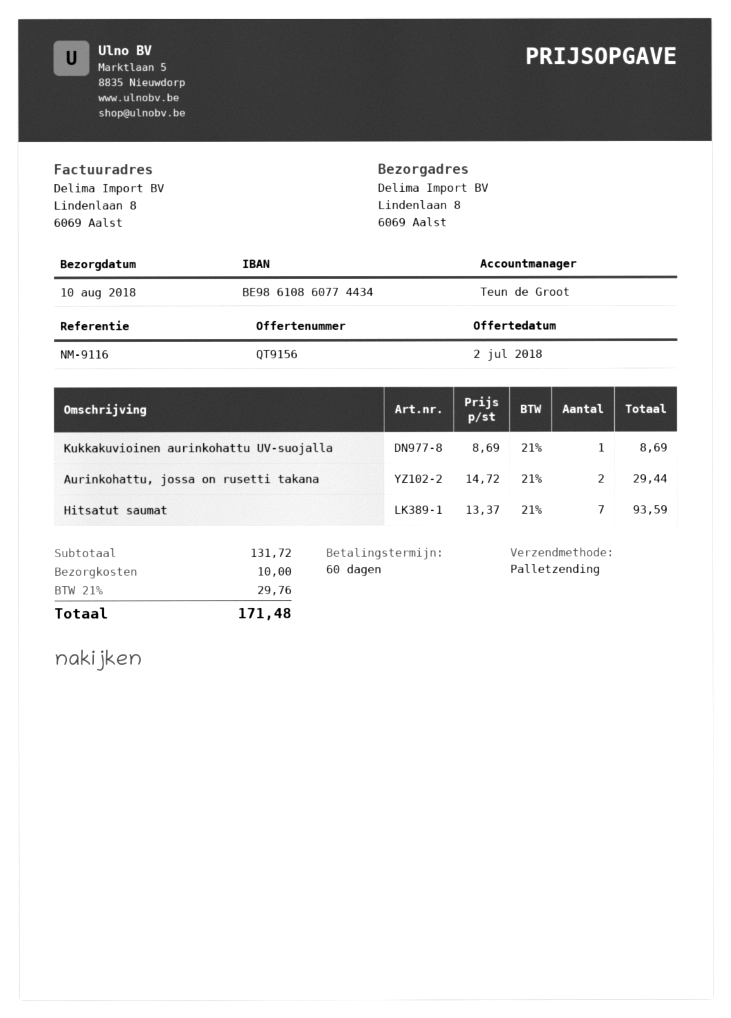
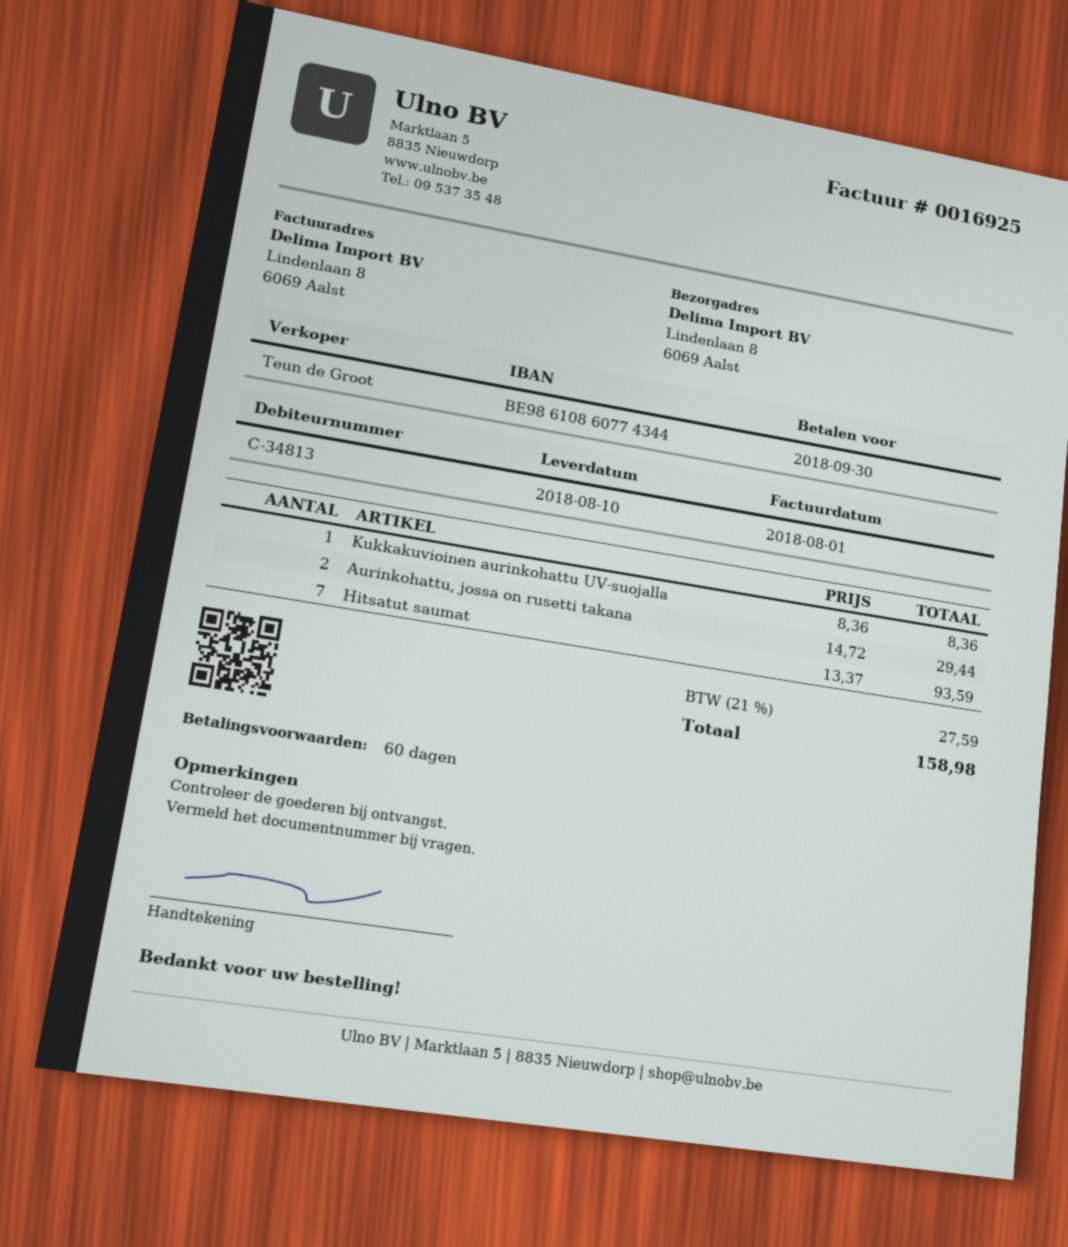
bank account: BE98610860774434 -> BE98610860774344
Kukkakuvioinen aurinkohattu UV-suojalla: 1 x 8.69 = 8.69 -> 1 x 8.36 = 8.36
shipping: 10.00 -> none
tax: 21% = 29.76 -> 21% = 27.59
total: 171.48 -> 158.98

